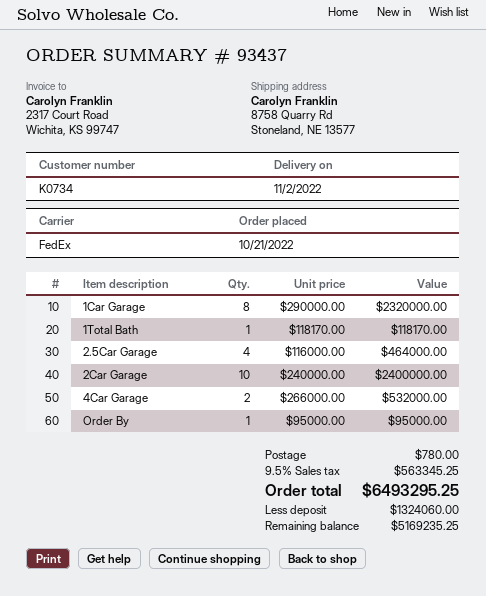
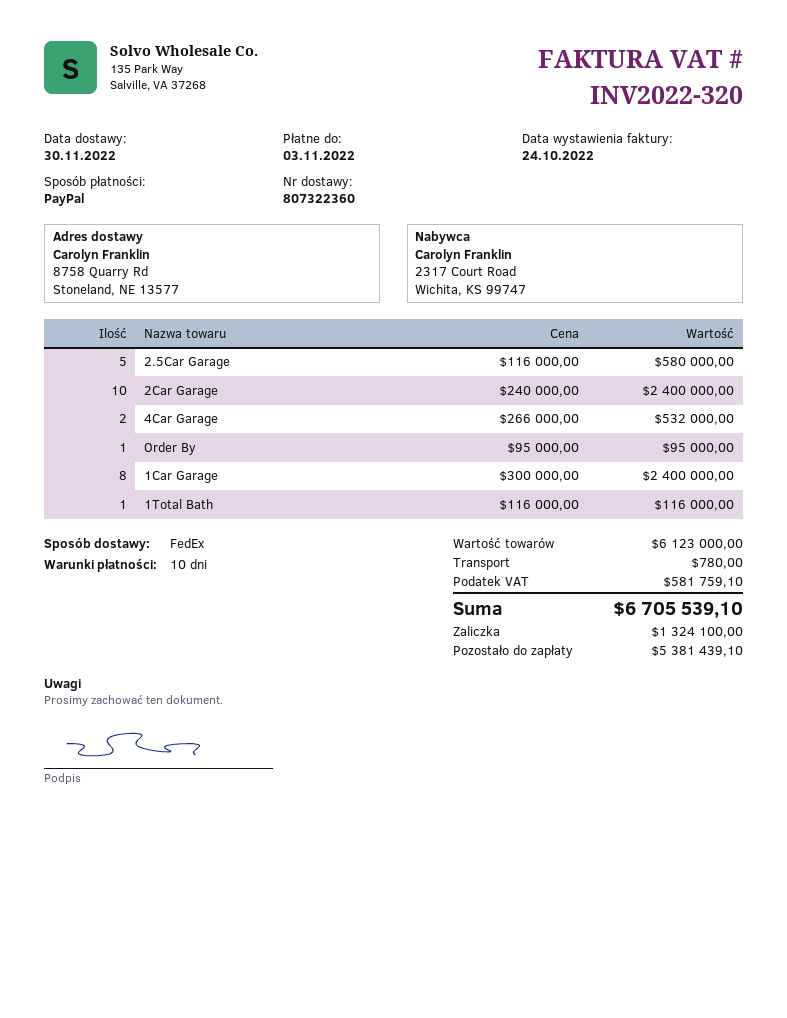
delivery date: 2022-11-02 -> 2022-11-30
1Car Garage: 8 x 290000.00 = 2320000.00 -> 8 x 300000.00 = 2400000.00
1Total Bath: 1 x 118170.00 = 118170.00 -> 1 x 116000.00 = 116000.00
2.5Car Garage: 4 x 116000.00 = 464000.00 -> 5 x 116000.00 = 580000.00
tax: 563345.25 -> 581759.10
total: 6493295.25 -> 6705539.10
deposit: 1324060.00 -> 1324100.00
balance: 5169235.25 -> 5381439.10

